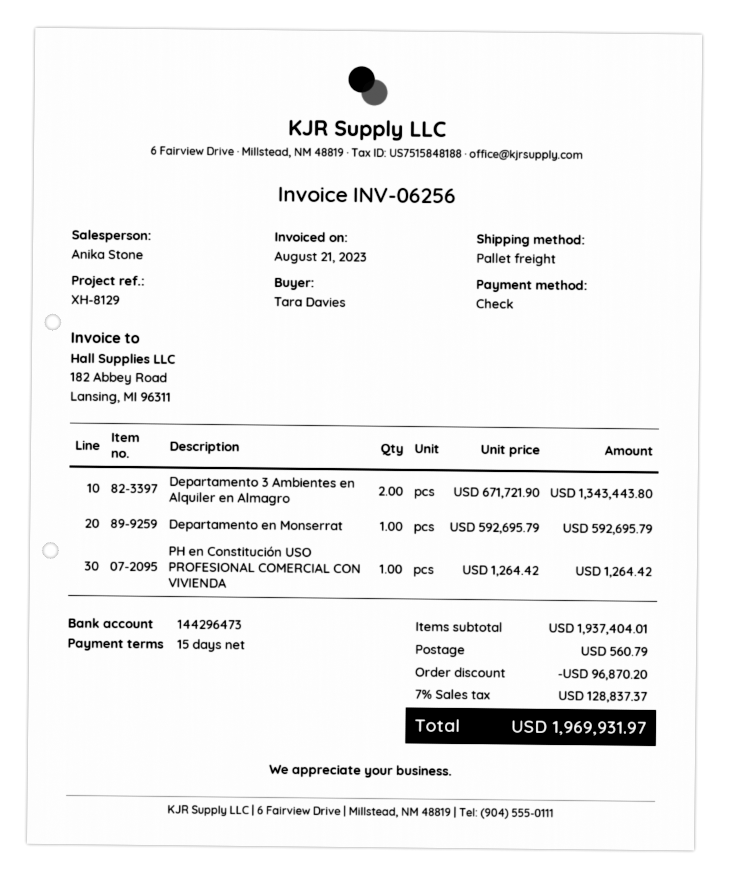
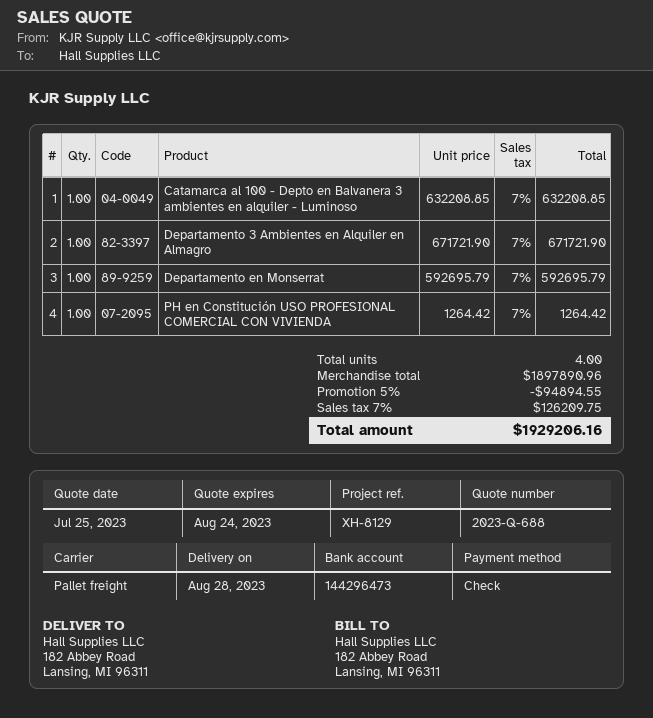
Departamento 3 Ambientes en Alquiler en Almagro: 2 x 671721.90 = 1343443.80 -> 1 x 671721.90 = 671721.90
Catamarca al 100 - Depto en Balvanera 3 ambientes en alquiler - Luminoso: none -> 1 x 632208.85 = 632208.85
subtotal: 1937404.01 -> 1897890.96
discount: 96870.20 -> 94894.55
shipping: 560.79 -> none
tax: 7% = 128837.37 -> 7% = 126209.75
total: 1969931.97 -> 1929206.16

